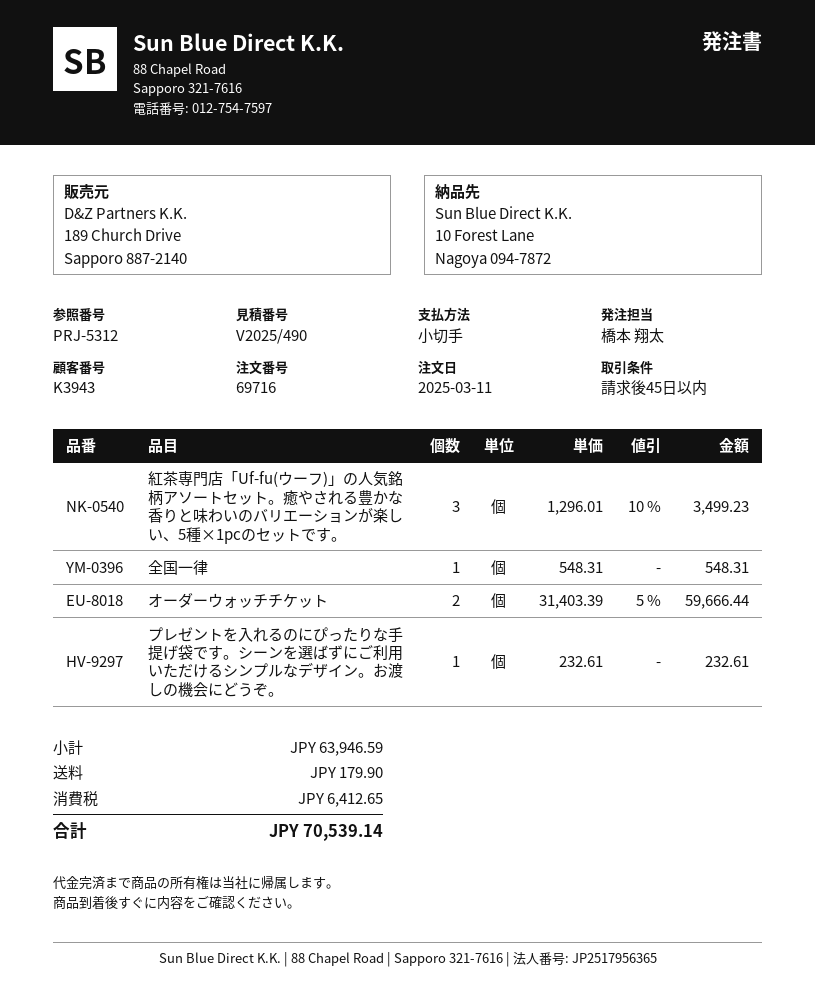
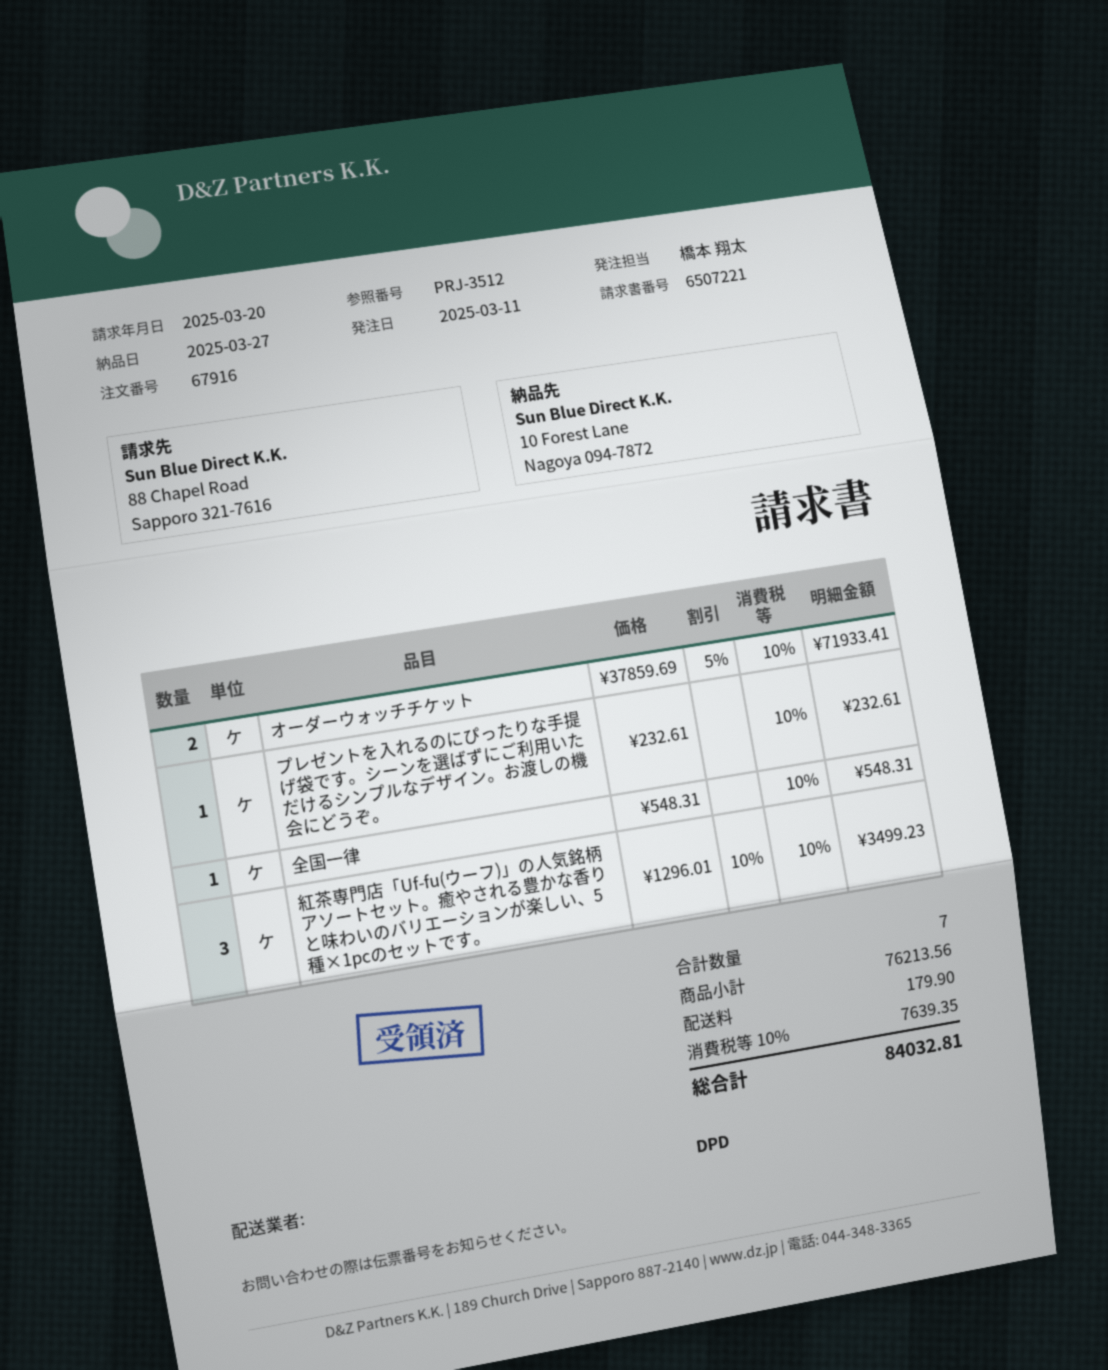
order number: 69716 -> 67916
reference: PRJ-5312 -> PRJ-3512
オーダーウォッチチケット: 2 x 31403.39 - 5% = 59666.44 -> 2 x 37859.69 - 5% = 71933.41
subtotal: 63946.59 -> 76213.56
tax: 6412.65 -> 7639.35
total: 70539.14 -> 84032.81

